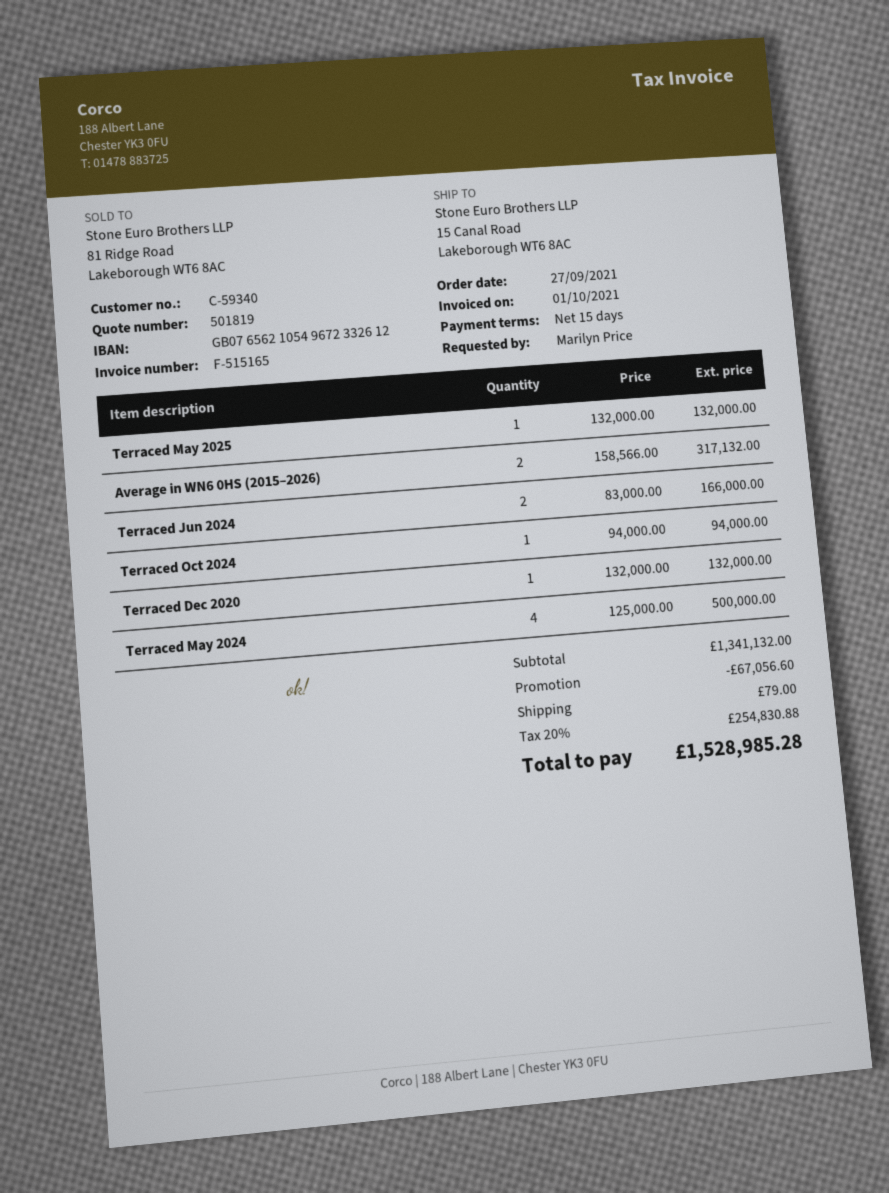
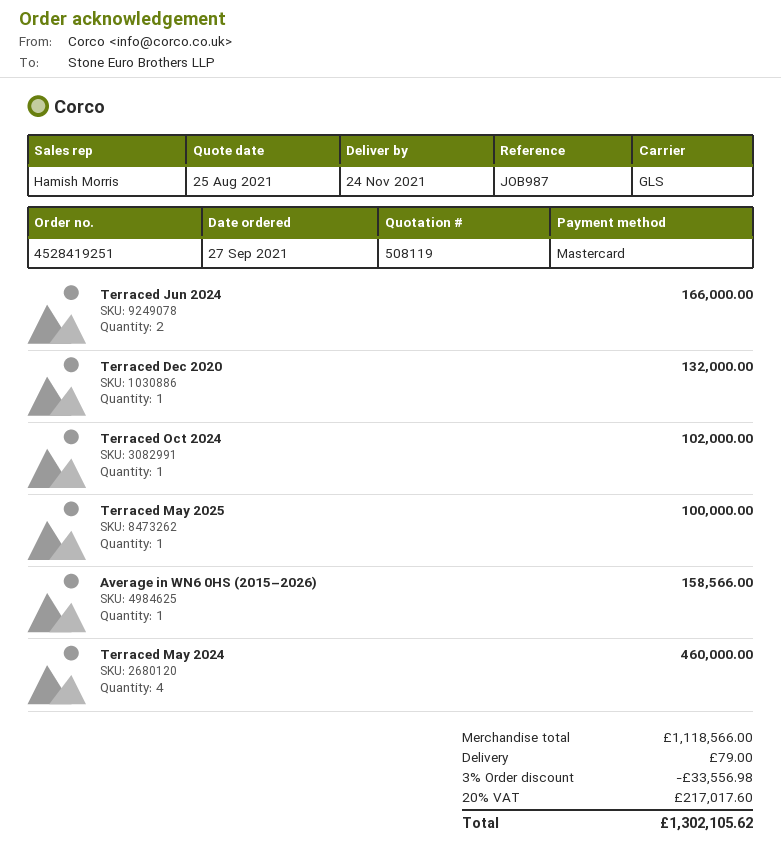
quote number: 501819 -> 508119
Terraced May 2025: 1 for 132000.00 -> 1 for 100000.00
Average in WN6 0HS (2015–2026): 2 for 317132.00 -> 1 for 158566.00
Terraced Oct 2024: 1 for 94000.00 -> 1 for 102000.00
Terraced May 2024: 4 for 500000.00 -> 4 for 460000.00
subtotal: 1341132.00 -> 1118566.00
discount: 67056.60 -> 33556.98
tax: 20% = 254830.88 -> 20% = 217017.60
total: 1528985.28 -> 1302105.62

